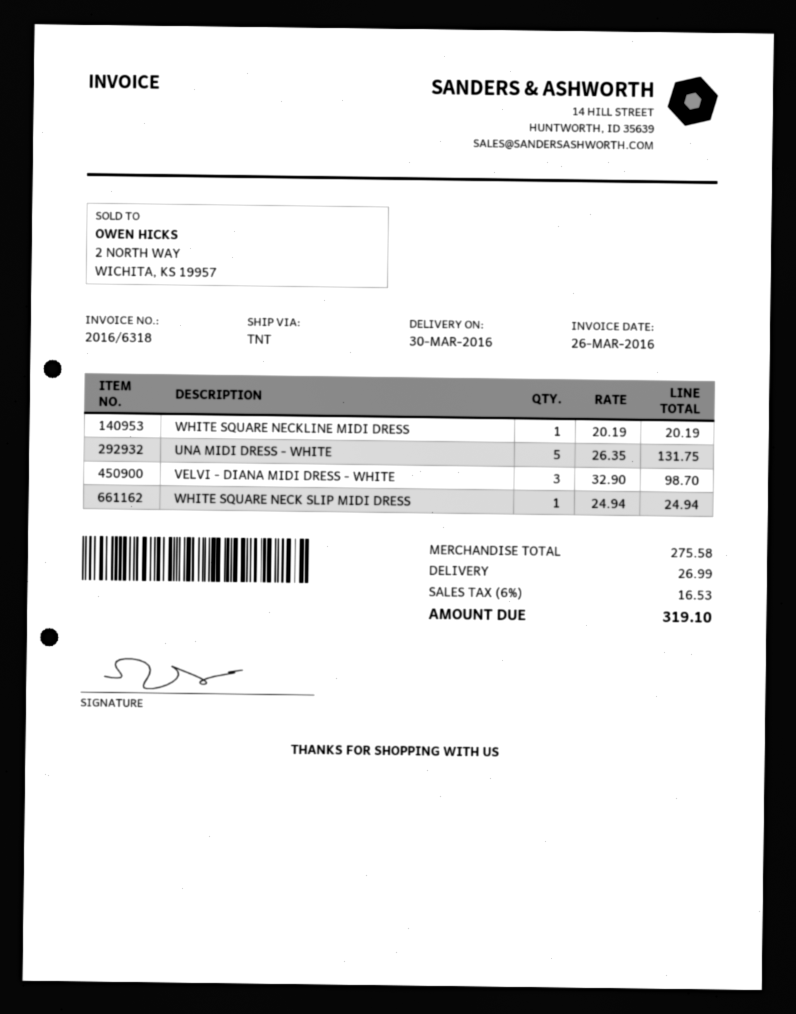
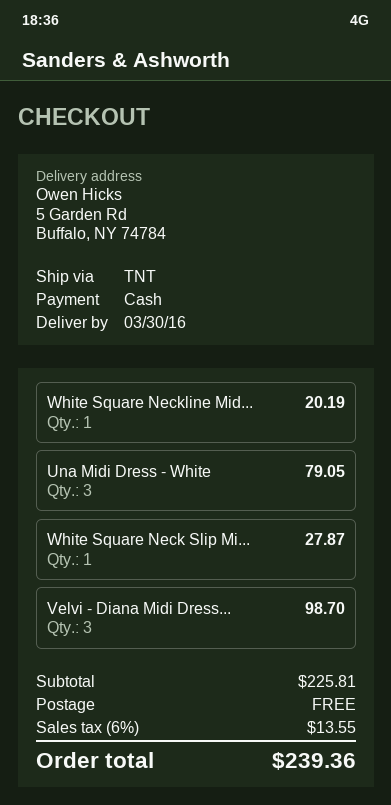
UNA MIDI DRESS - WHITE: 5 for 131.75 -> 3 for 79.05
WHITE SQUARE NECK SLIP MIDI DRESS: 1 for 24.94 -> 1 for 27.87
subtotal: 275.58 -> 225.81
shipping: 26.99 -> 0.00
tax: 6% = 16.53 -> 6% = 13.55
total: 319.10 -> 239.36

